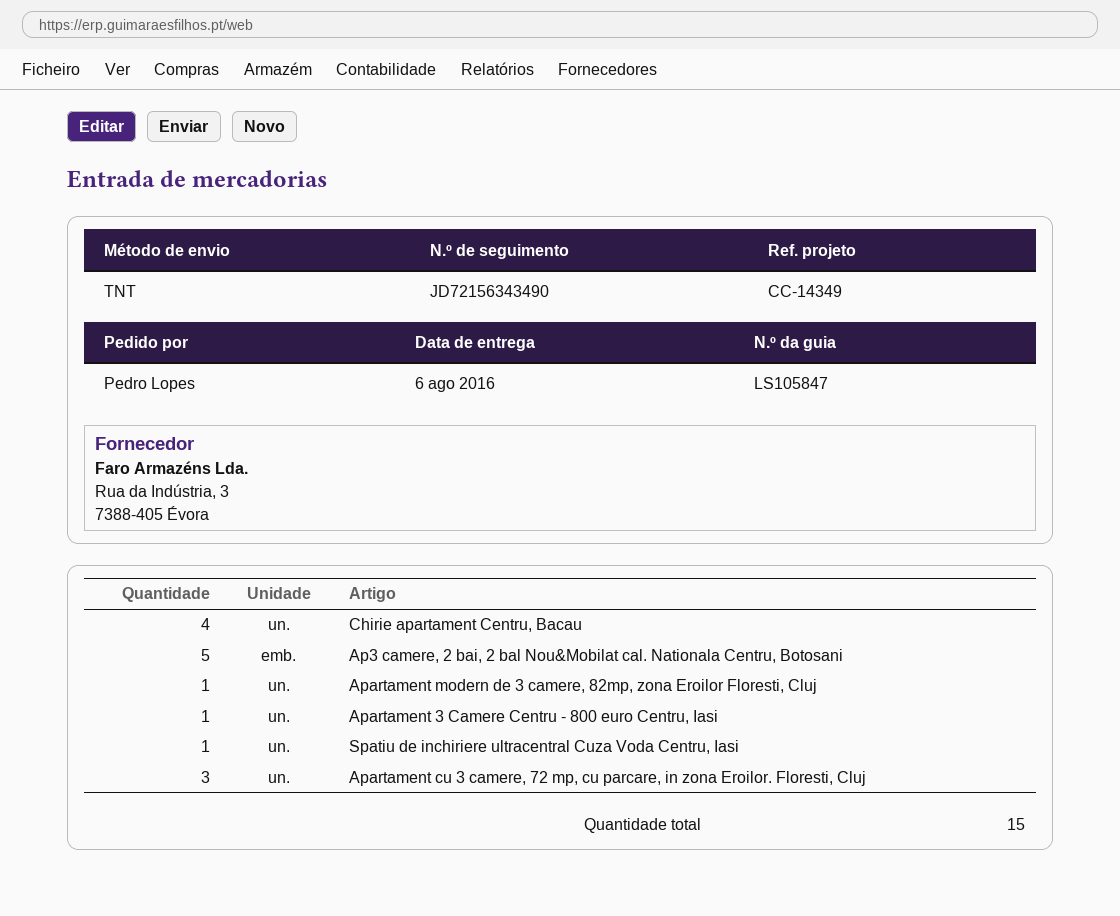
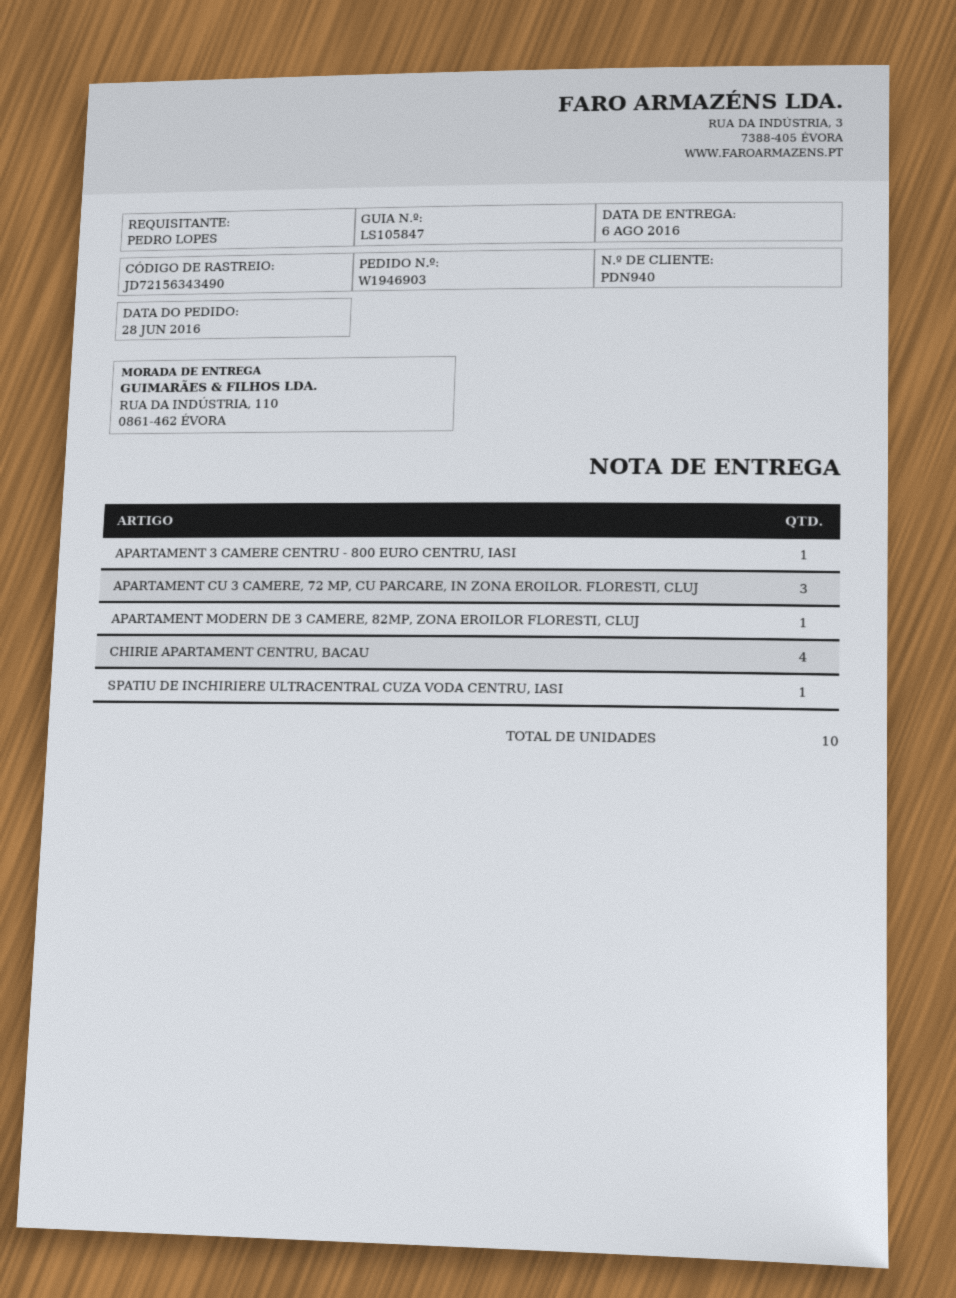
Ap3 camere, 2 bai, 2 bal Nou&Mobilat cal. Nationala Centru, Botosani: 5 -> none
total quantity: 15 -> 10

